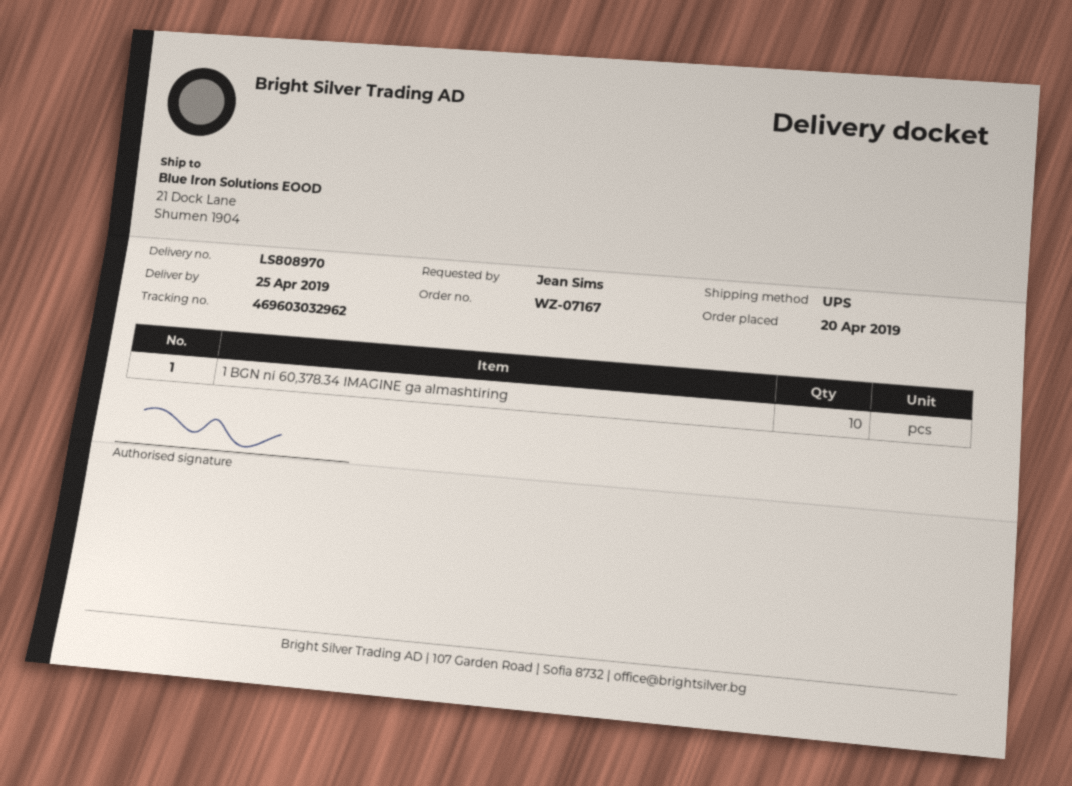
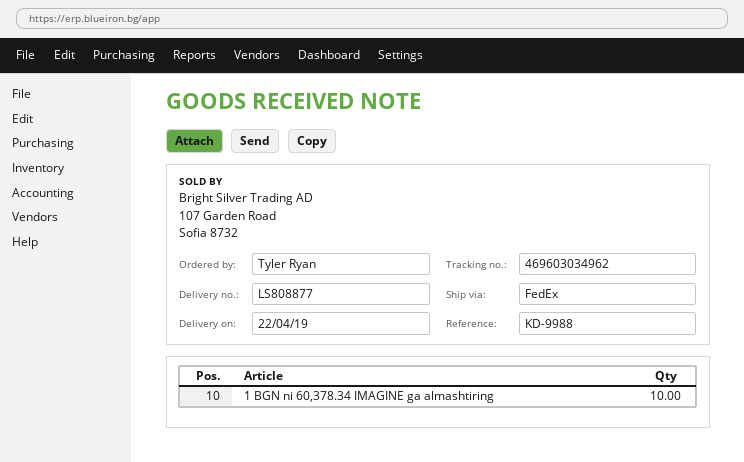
delivery note number: LS808970 -> LS808877
delivery date: 2019-04-25 -> 2019-04-22
ordered by: Jean Sims -> Tyler Ryan
shipping method: UPS -> FedEx
tracking number: 469603032962 -> 469603034962

